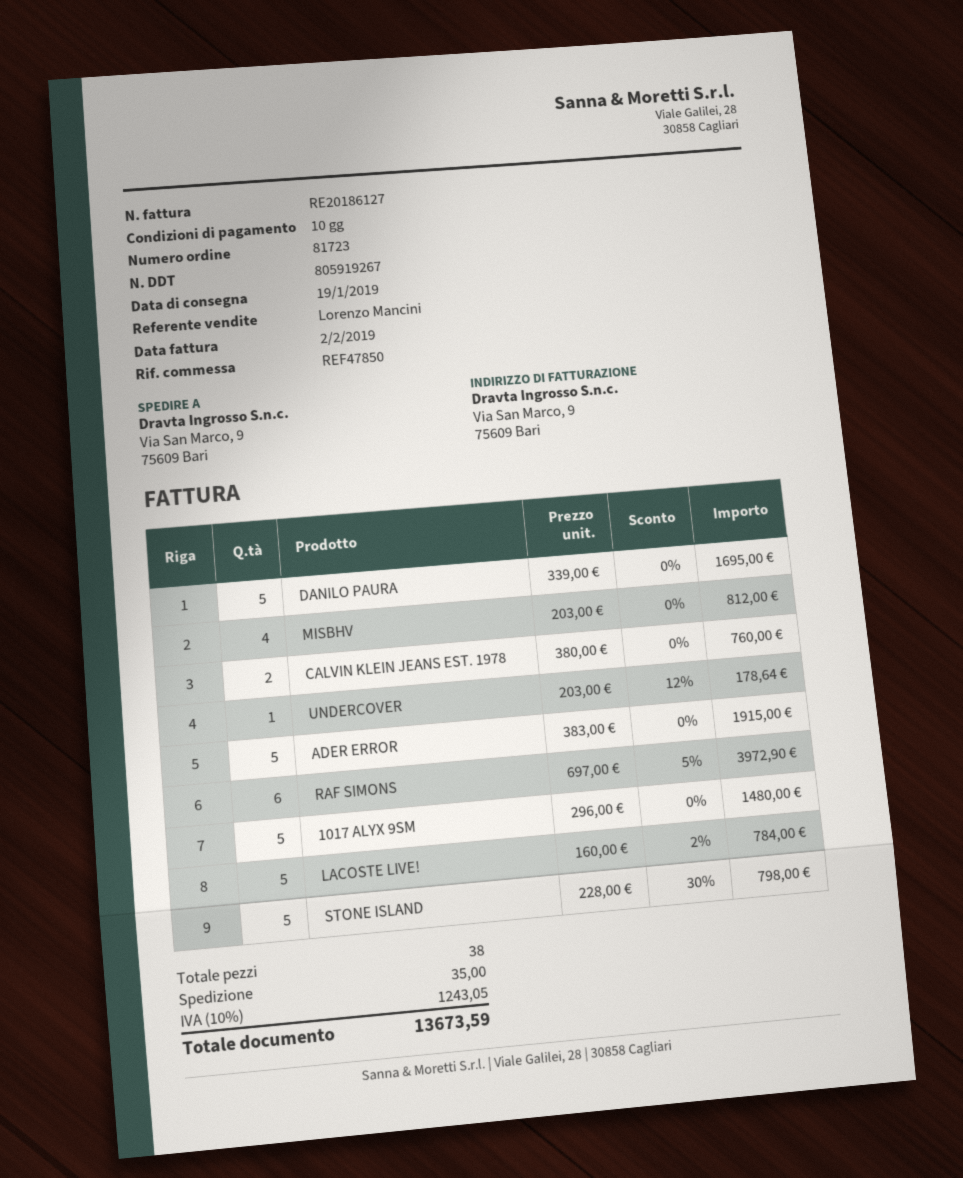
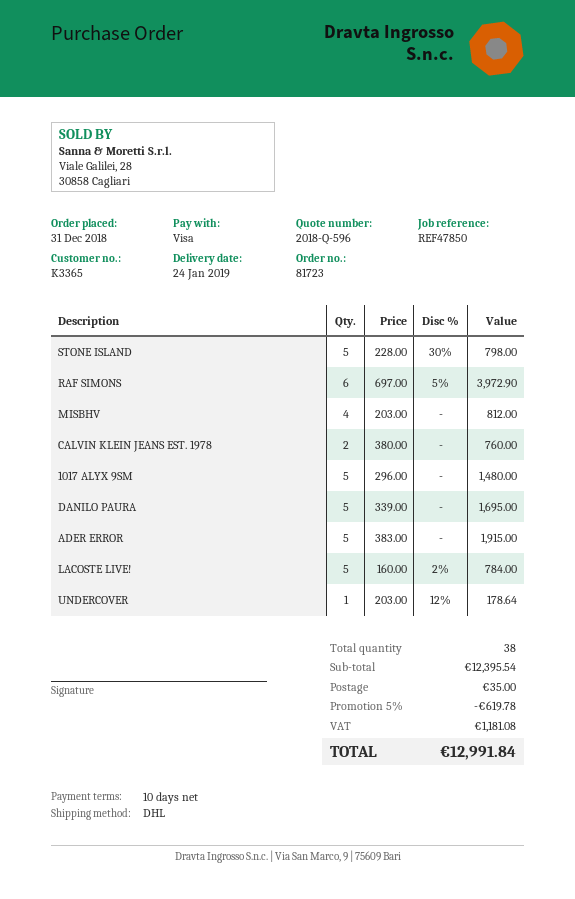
delivery date: 2019-01-19 -> 2019-01-24
discount: none -> 5% = 619.78
tax: 1243.05 -> 1181.08
total: 13673.59 -> 12991.84

